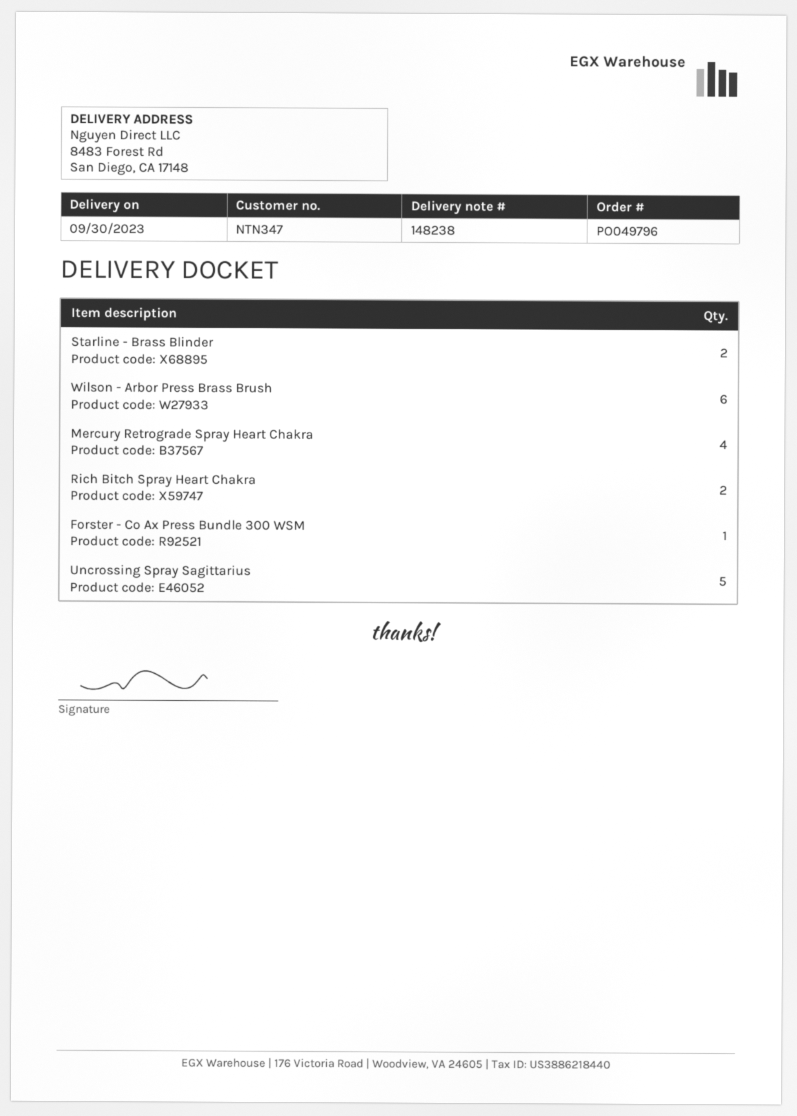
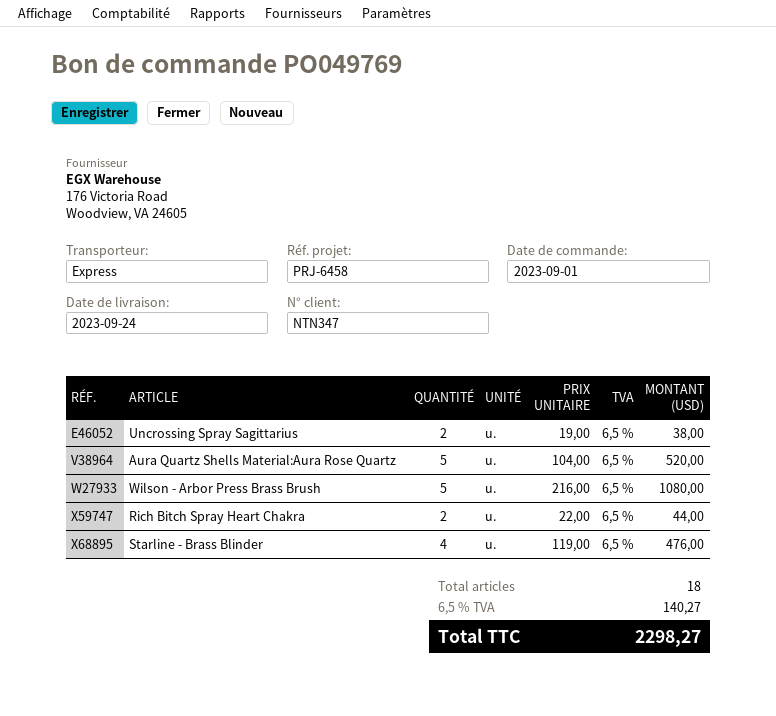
order number: PO049796 -> PO049769
delivery date: 2023-09-30 -> 2023-09-24
Starline - Brass Blinder: 2 -> 4
Wilson - Arbor Press Brass Brush: 6 -> 5
Mercury Retrograde Spray Heart Chakra: 4 -> none
Forster - Co Ax Press Bundle 300 WSM: 1 -> none
Uncrossing Spray Sagittarius: 5 -> 2
Aura Quartz Shells Material:Aura Rose Quartz: none -> 5

